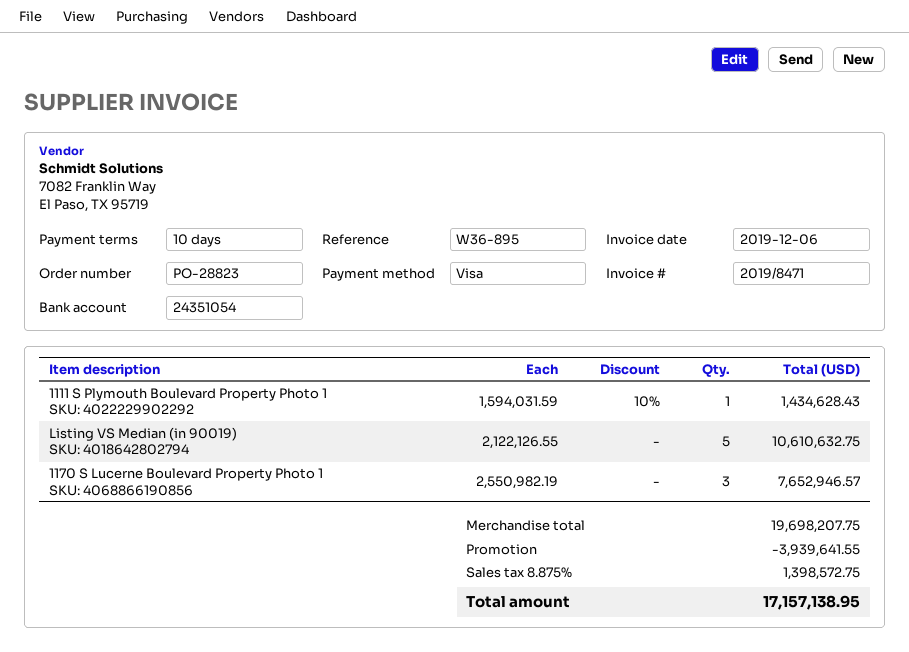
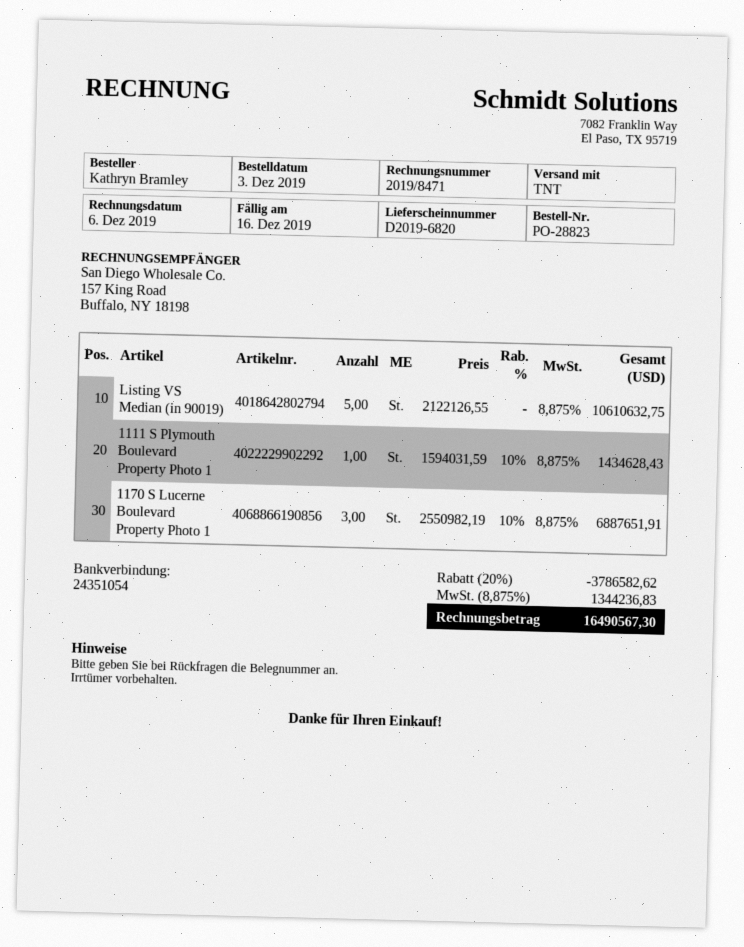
1170 S Lucerne Boulevard Property Photo 1: 3 x 2550982.19 = 7652946.57 -> 3 x 2550982.19 - 10% = 6887651.91
discount: 3939641.55 -> 3786582.62
tax: 8.875% = 1398572.75 -> 8.875% = 1344236.83
total: 17157138.95 -> 16490567.30

